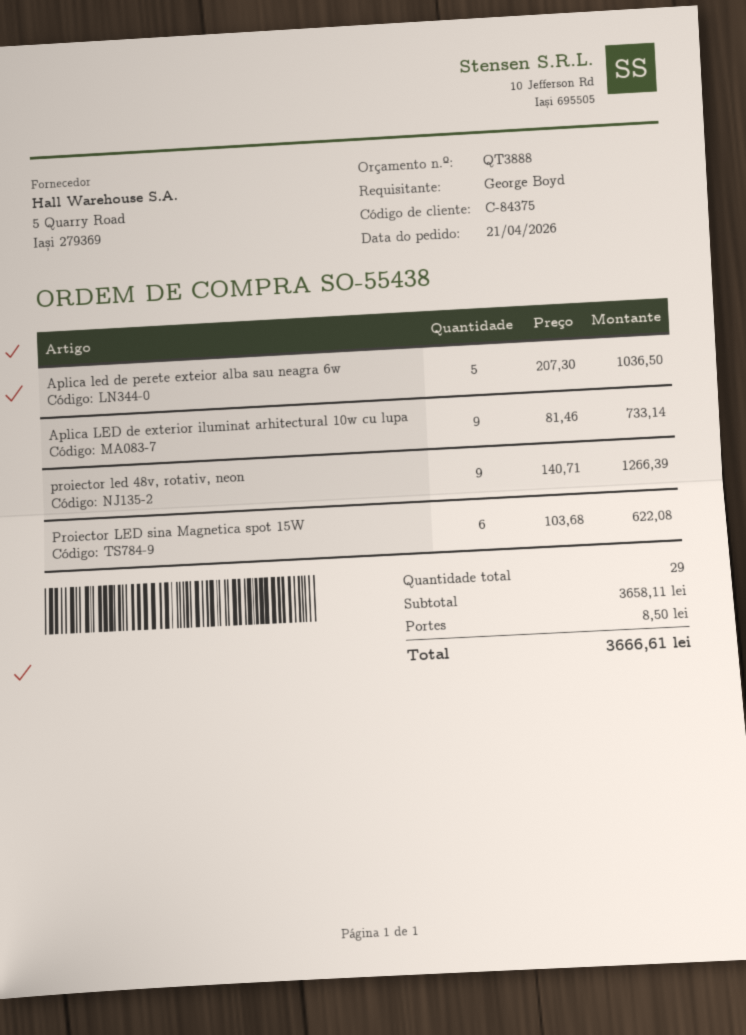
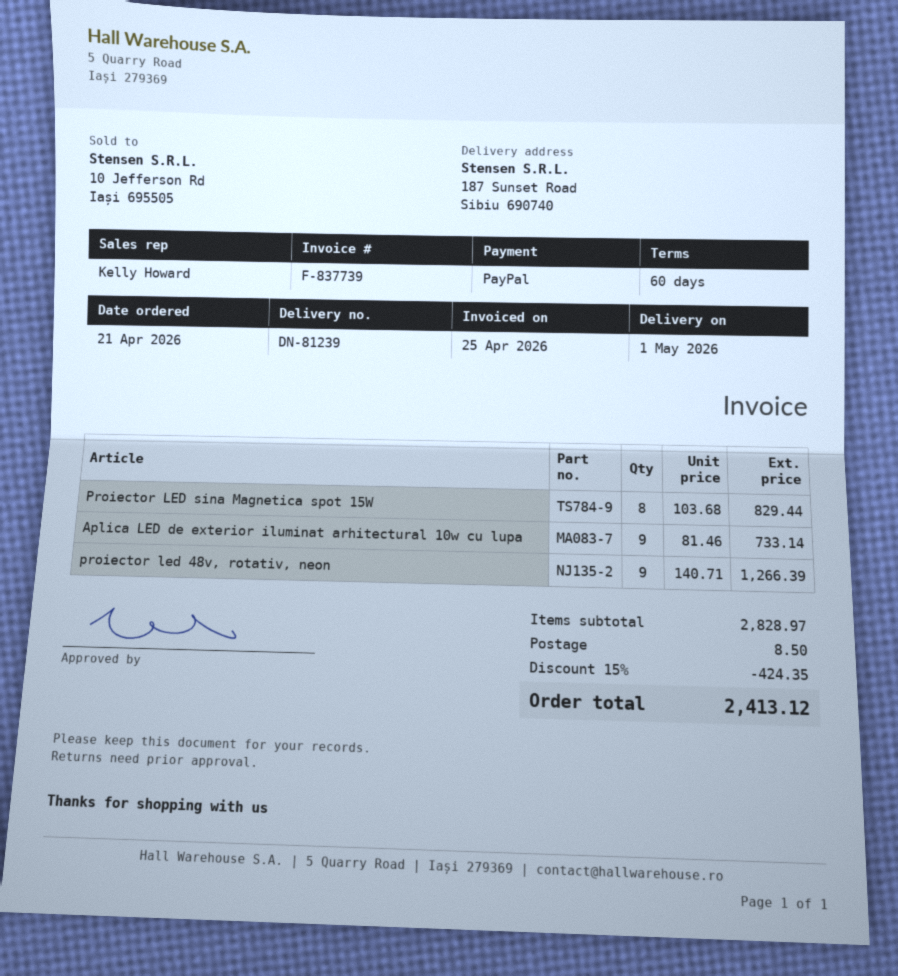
Aplica led de perete exteior alba sau neagra 6w: 5 x 207.30 = 1036.50 -> none
Proiector LED sina Magnetica spot 15W: 6 x 103.68 = 622.08 -> 8 x 103.68 = 829.44
subtotal: 3658.11 -> 2828.97
discount: none -> 15% = 424.35
total: 3666.61 -> 2413.12

